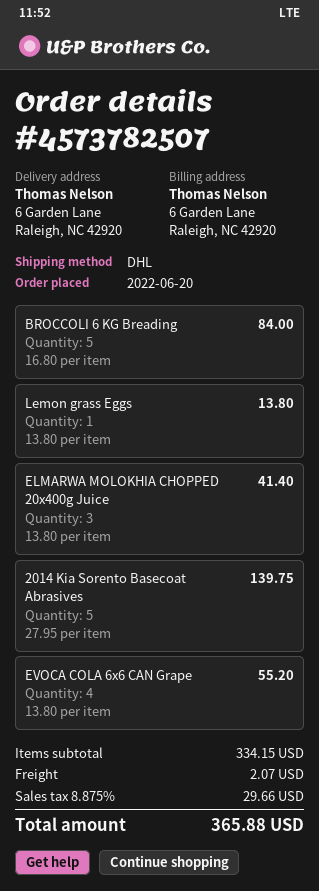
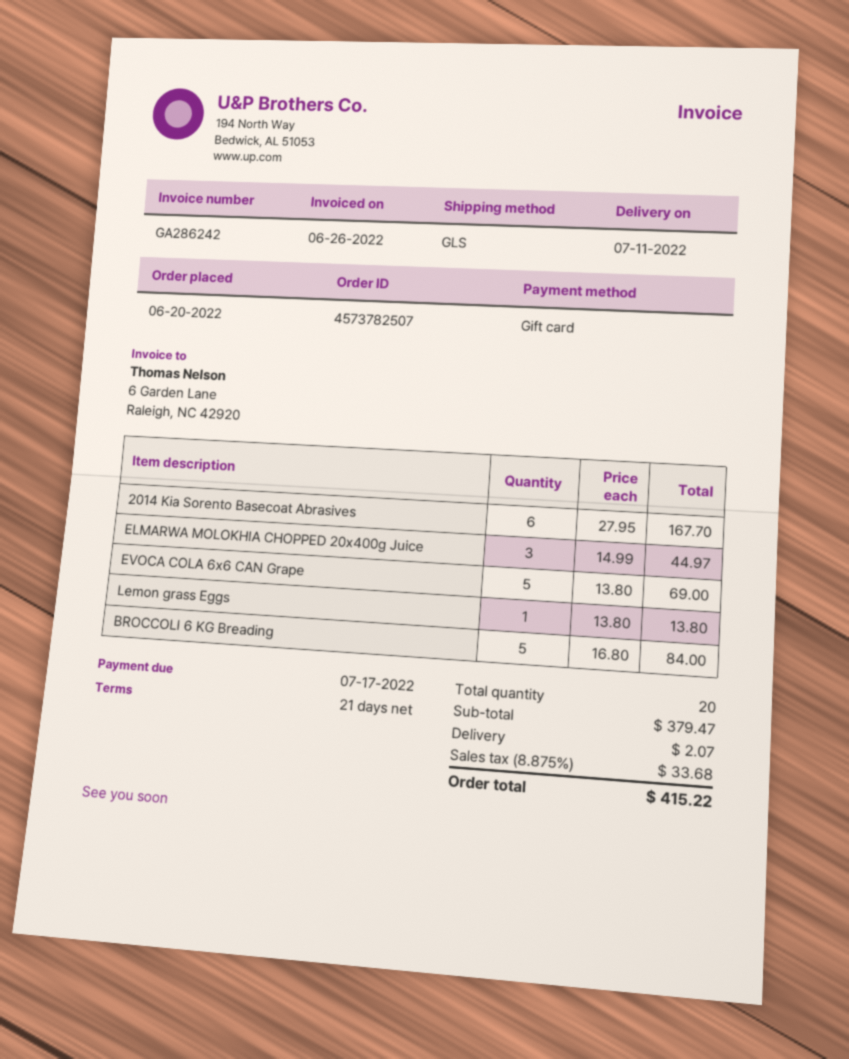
shipping method: DHL -> GLS
ELMARWA MOLOKHIA CHOPPED 20x400g Juice: 3 x 13.80 = 41.40 -> 3 x 14.99 = 44.97
2014 Kia Sorento Basecoat Abrasives: 5 x 27.95 = 139.75 -> 6 x 27.95 = 167.70
EVOCA COLA 6x6 CAN Grape: 4 x 13.80 = 55.20 -> 5 x 13.80 = 69.00
subtotal: 334.15 -> 379.47
tax: 8.875% = 29.66 -> 8.875% = 33.68
total: 365.88 -> 415.22

